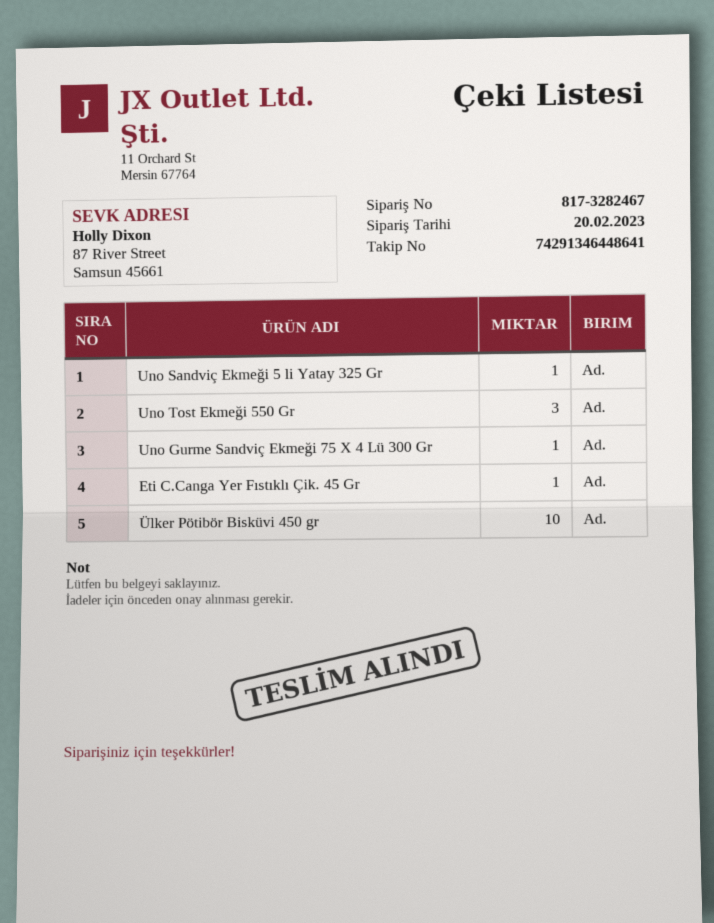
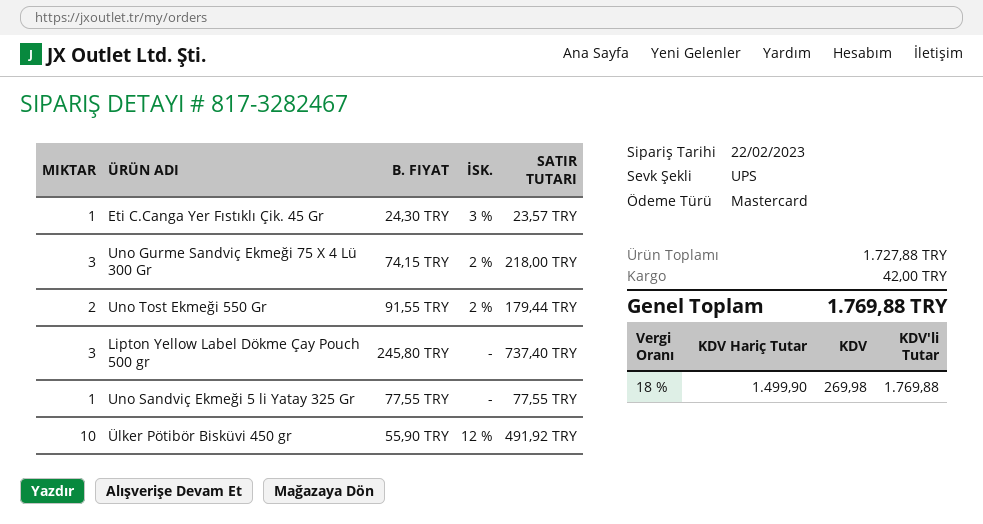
order date: 2023-02-20 -> 2023-02-22
Uno Tost Ekmeği 550 Gr: 3 -> 2
Uno Gurme Sandviç Ekmeği 75 X 4 Lü 300 Gr: 1 -> 3
Lipton Yellow Label Dökme Çay Pouch 500 gr: none -> 3

